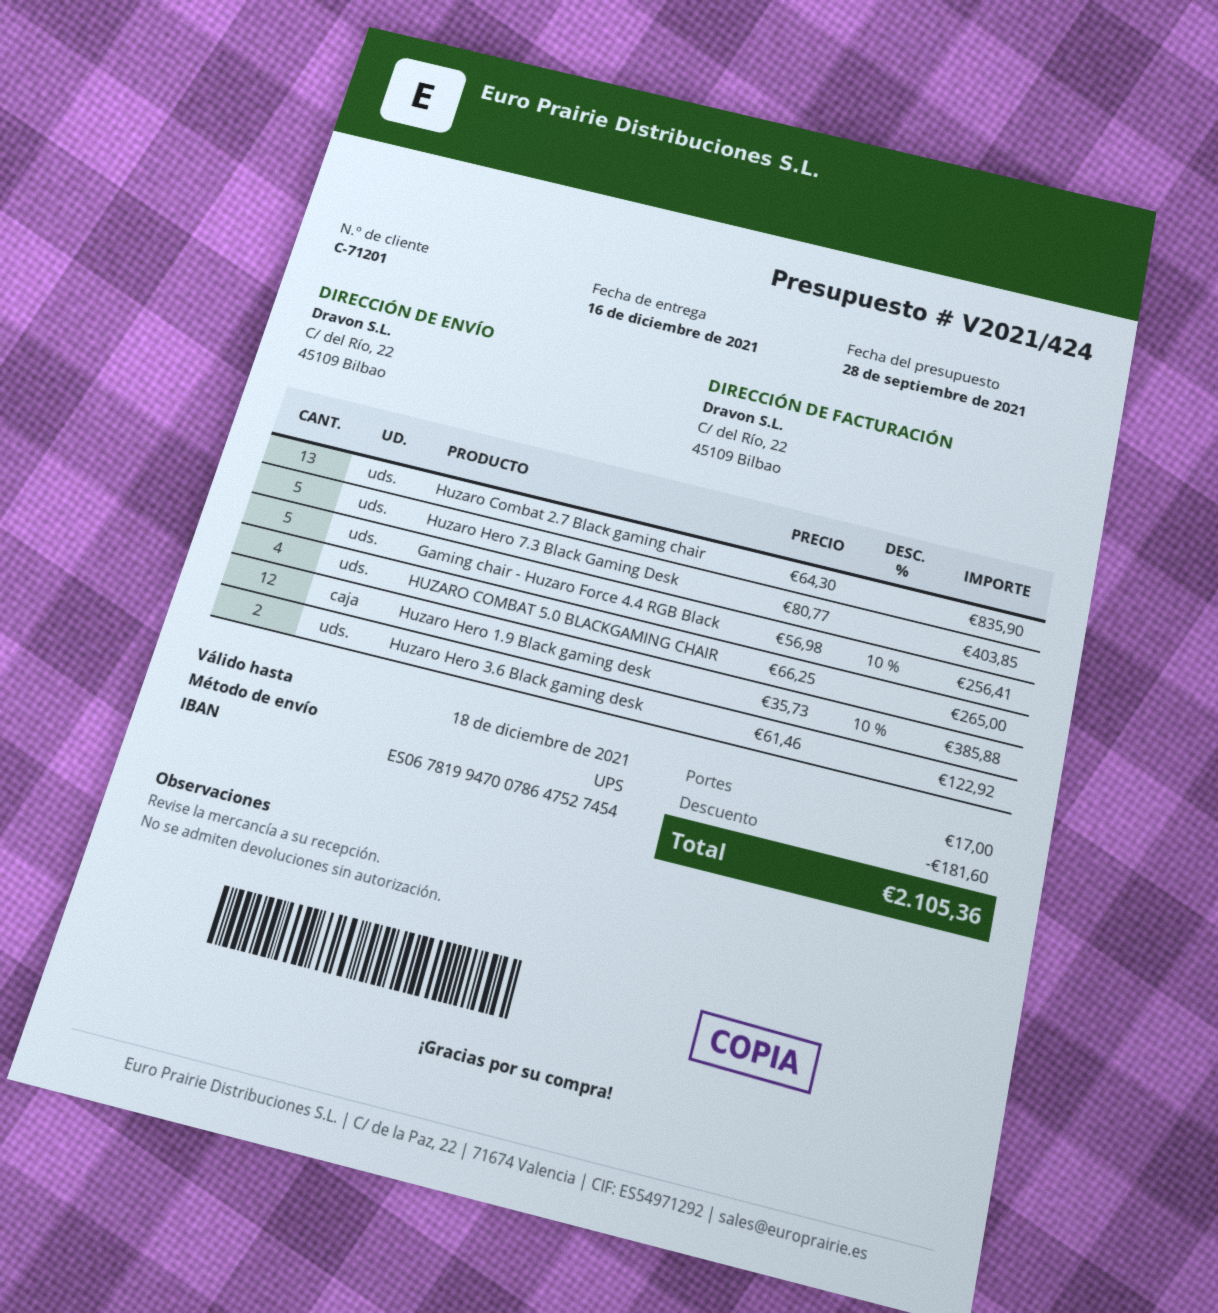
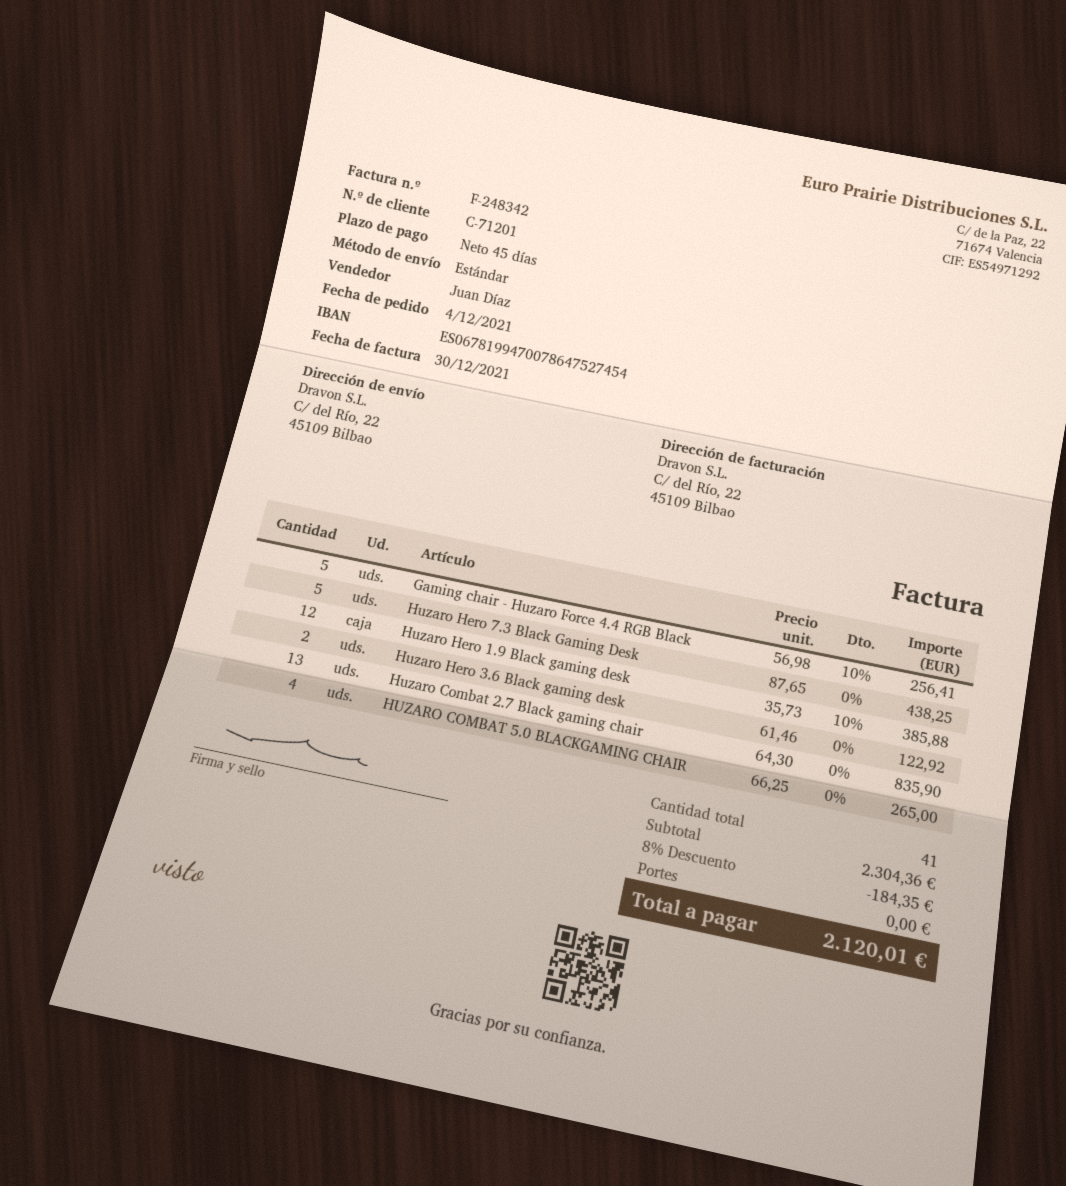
shipping method: UPS -> standard
Huzaro Hero 7.3 Black Gaming Desk: 5 x 80.77 = 403.85 -> 5 x 87.65 = 438.25
discount: 181.60 -> 184.35
shipping: 17.00 -> 0.00
total: 2105.36 -> 2120.01

